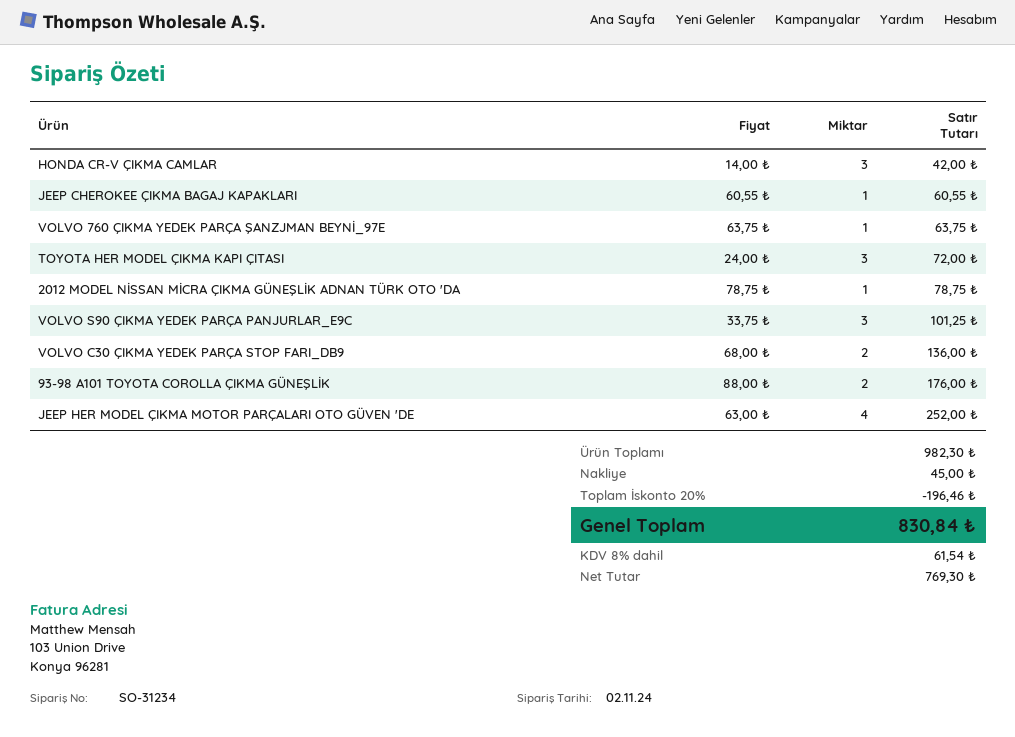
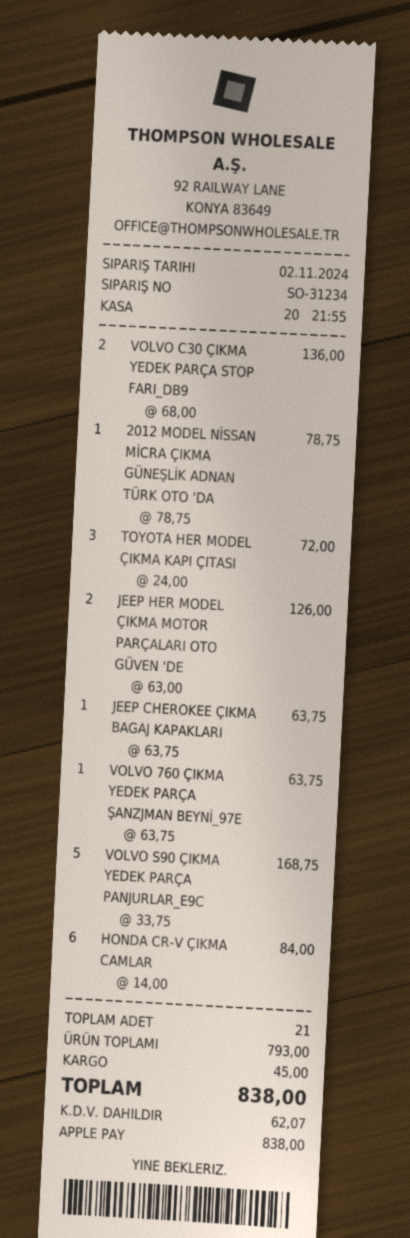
HONDA CR-V ÇIKMA CAMLAR: 3 x 14.00 = 42.00 -> 6 x 14.00 = 84.00
JEEP CHEROKEE ÇIKMA BAGAJ KAPAKLARI: 1 x 60.55 = 60.55 -> 1 x 63.75 = 63.75
VOLVO S90 ÇIKMA YEDEK PARÇA PANJURLAR_E9C: 3 x 33.75 = 101.25 -> 5 x 33.75 = 168.75
93-98 A101 TOYOTA COROLLA ÇIKMA GÜNEŞLİK: 2 x 88.00 = 176.00 -> none
JEEP HER MODEL ÇIKMA MOTOR PARÇALARI OTO GÜVEN 'DE: 4 x 63.00 = 252.00 -> 2 x 63.00 = 126.00
subtotal: 982.30 -> 793.00
discount: 20% = 196.46 -> none
tax: 61.54 -> 62.07
total: 830.84 -> 838.00

